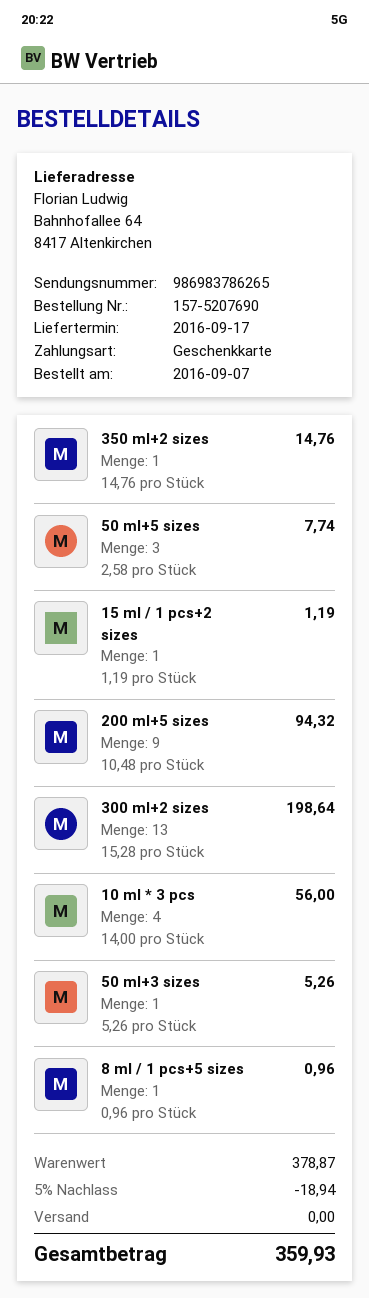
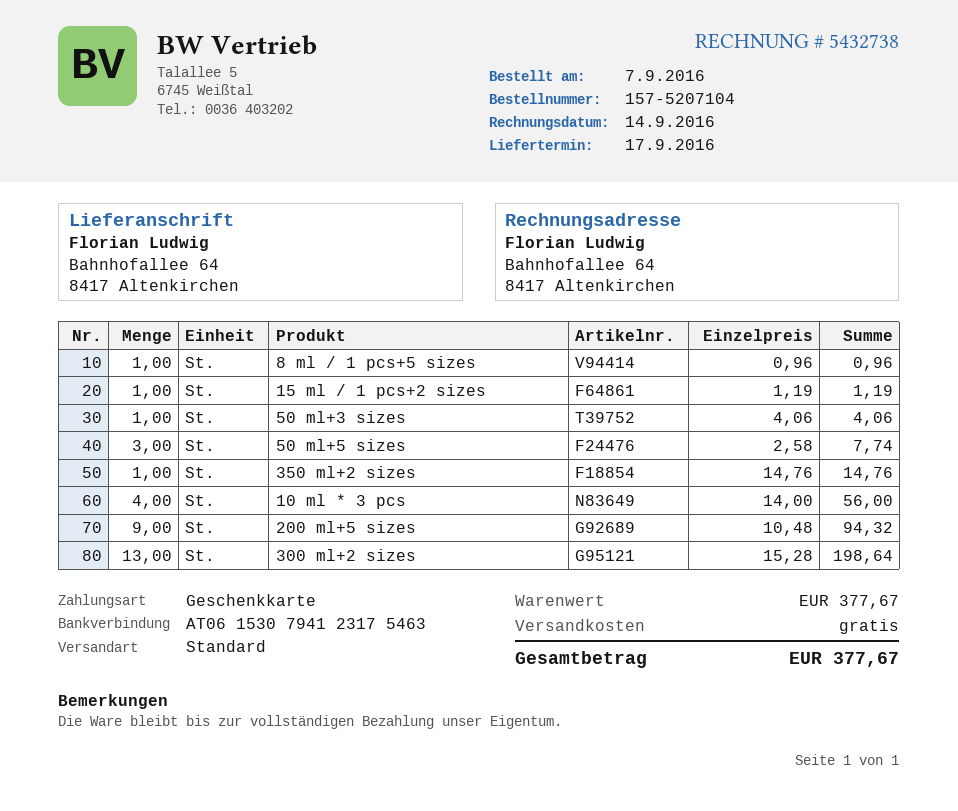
order number: 157-5207690 -> 157-5207104
50 ml+3 sizes: 1 x 5.26 = 5.26 -> 1 x 4.06 = 4.06
subtotal: 378.87 -> 377.67
discount: 5% = 18.94 -> none
total: 359.93 -> 377.67

